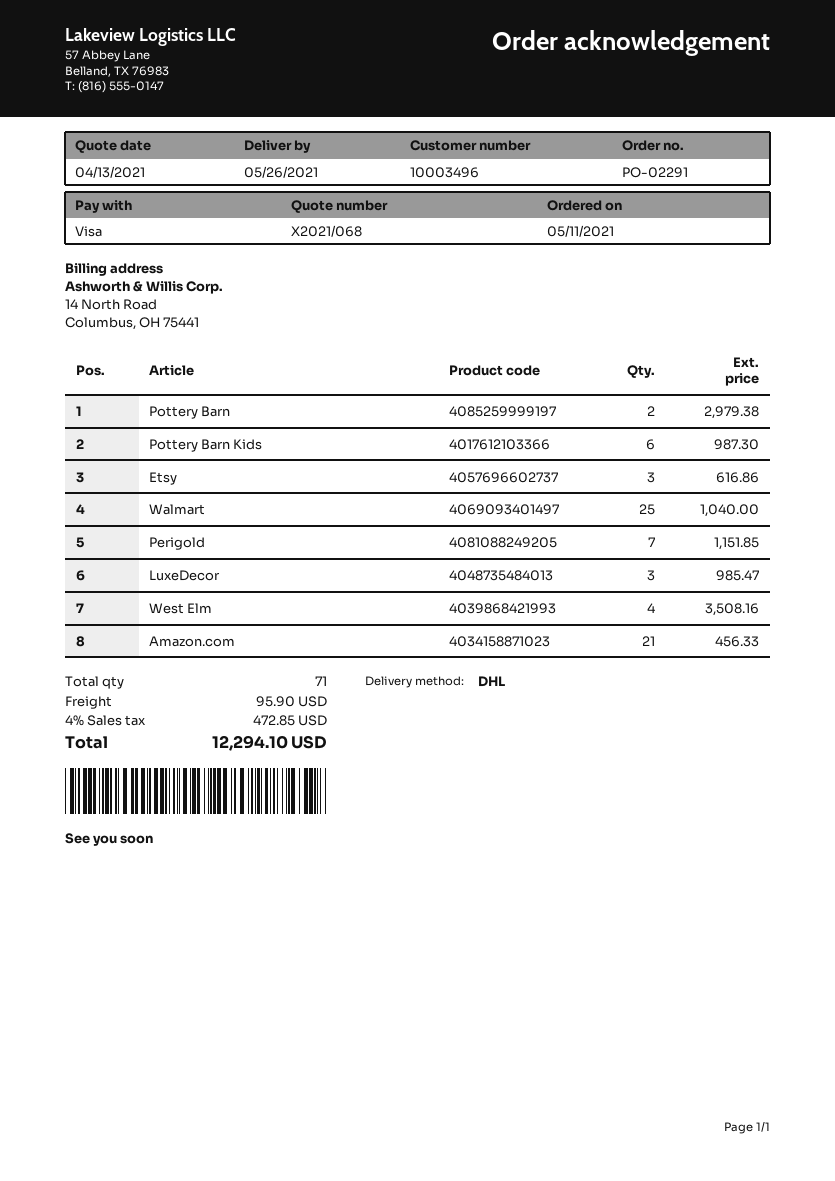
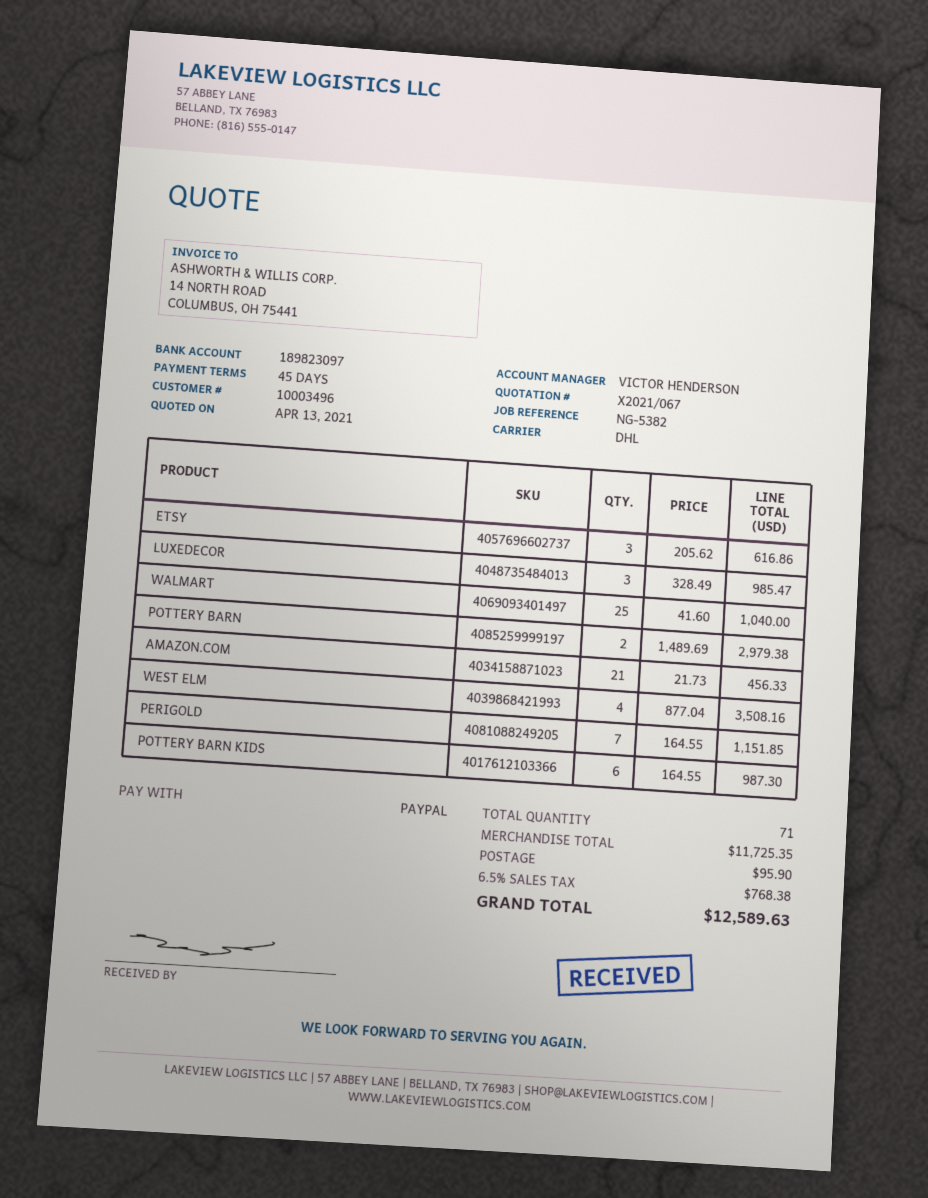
quote number: X2021/068 -> X2021/067
payment method: Visa -> PayPal
tax: 4% = 472.85 -> 6.5% = 768.38
total: 12294.10 -> 12589.63

